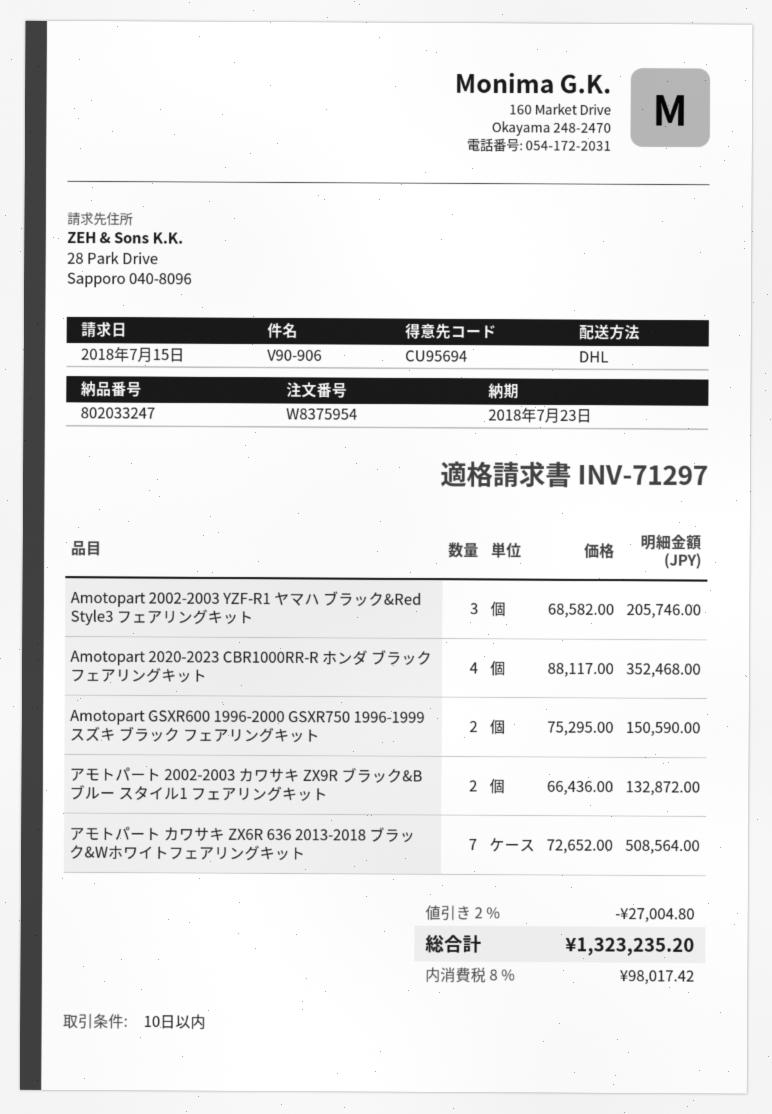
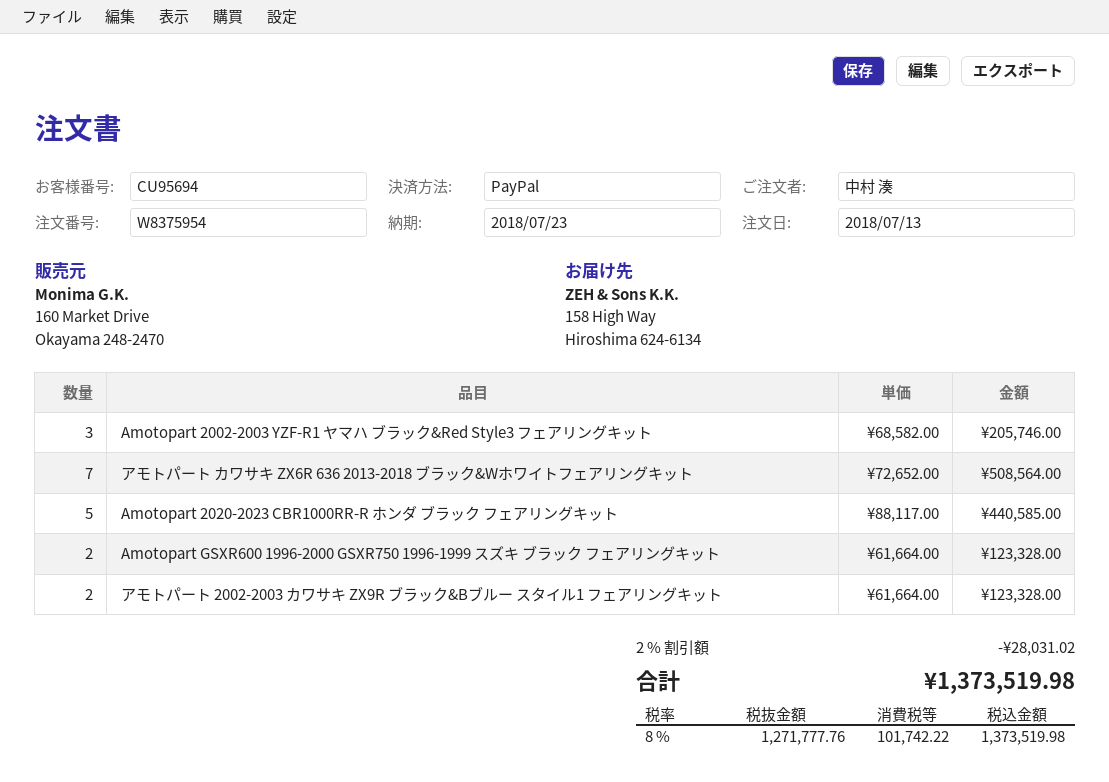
Amotopart 2020-2023 CBR1000RR-R ホンダ ブラック フェアリングキット: 4 x 88117.00 = 352468.00 -> 5 x 88117.00 = 440585.00
Amotopart GSXR600 1996-2000 GSXR750 1996-1999 スズキ ブラック フェアリングキット: 2 x 75295.00 = 150590.00 -> 2 x 61664.00 = 123328.00
アモトパート 2002-2003 カワサキ ZX9R ブラック&Bブルー スタイル1 フェアリングキット: 2 x 66436.00 = 132872.00 -> 2 x 61664.00 = 123328.00
discount: 2% = 27004.80 -> 2% = 28031.02
tax: 8% = 98017.42 -> 8% = 101742.22
total: 1323235.20 -> 1373519.98

